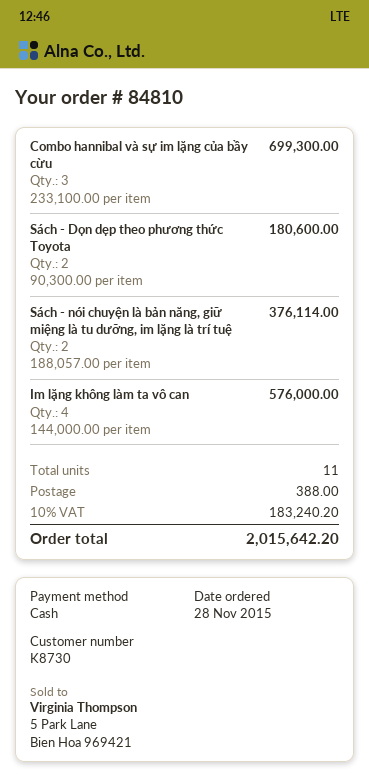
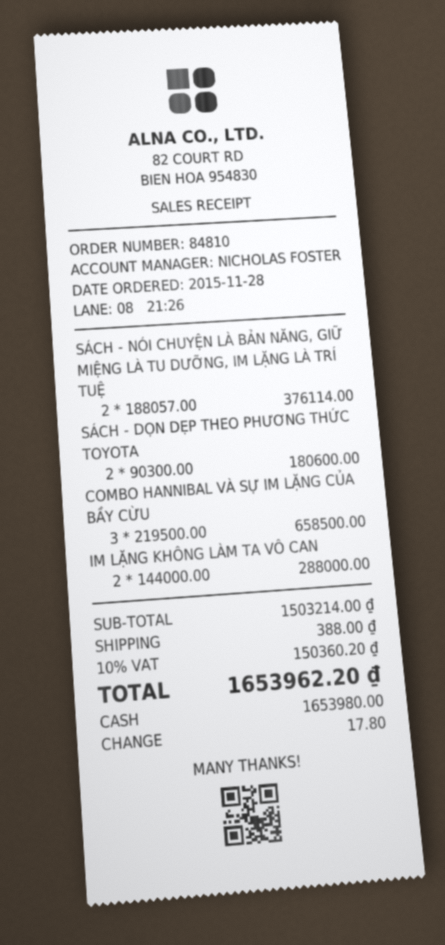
Combo hannibal và sự im lặng của bầy cừu: 3 x 233100.00 = 699300.00 -> 3 x 219500.00 = 658500.00
Im lặng không làm ta vô can: 4 x 144000.00 = 576000.00 -> 2 x 144000.00 = 288000.00
tax: 10% = 183240.20 -> 10% = 150360.20
total: 2015642.20 -> 1653962.20

